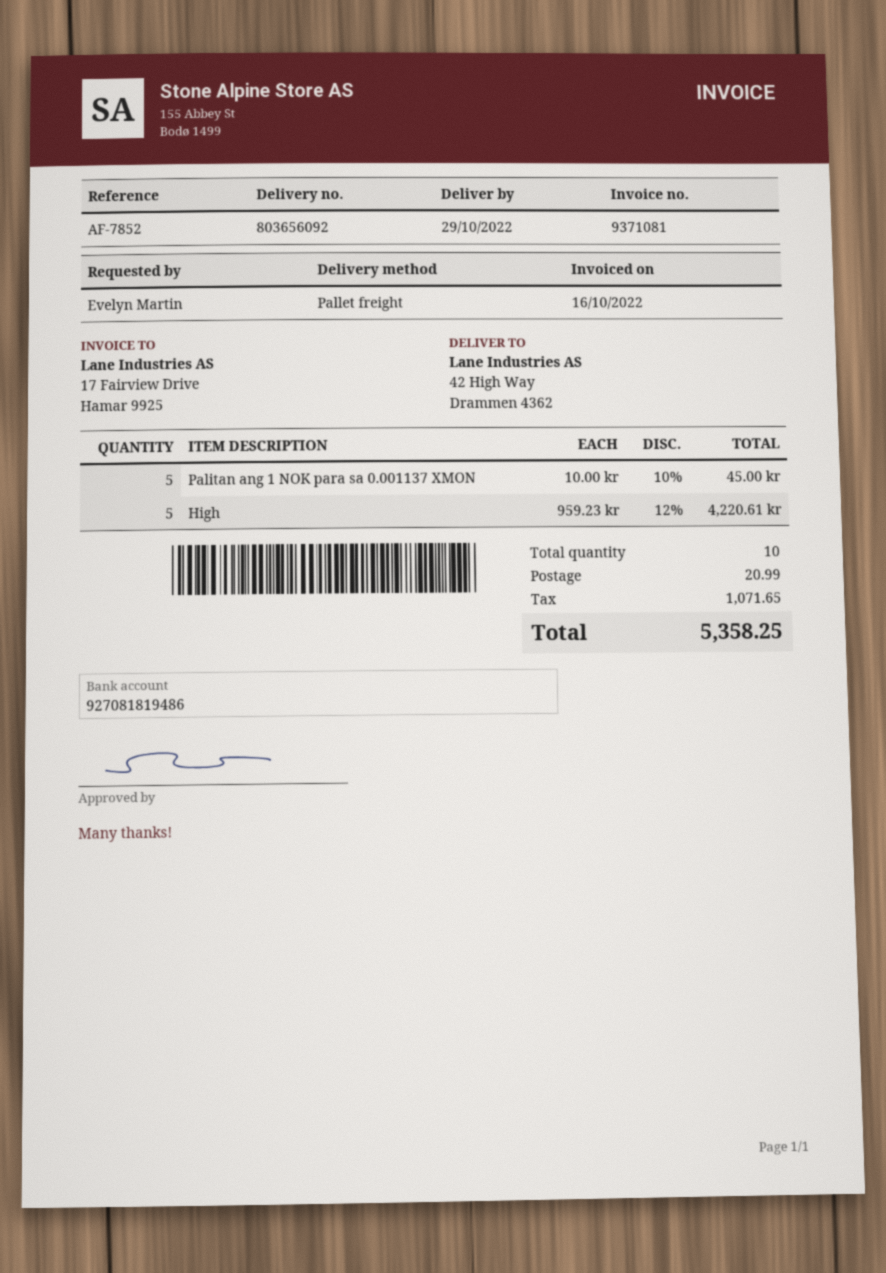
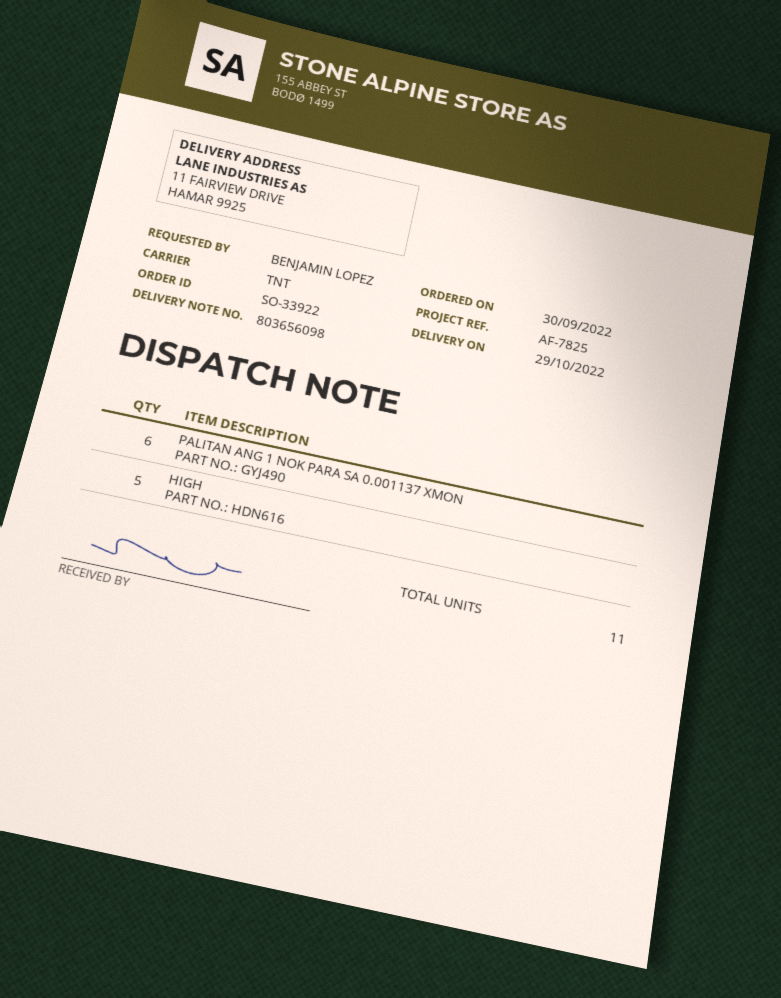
delivery note number: 803656092 -> 803656098
reference: AF-7852 -> AF-7825
ordered by: Evelyn Martin -> BENJAMIN LOPEZ
shipping method: pallet freight -> TNT
ship to: 42 High Way, Drammen 4362 -> 11 FAIRVIEW DRIVE, HAMAR 9925
Palitan ang 1 NOK para sa 0.001137 XMON: 5 -> 6
total quantity: 10 -> 11

